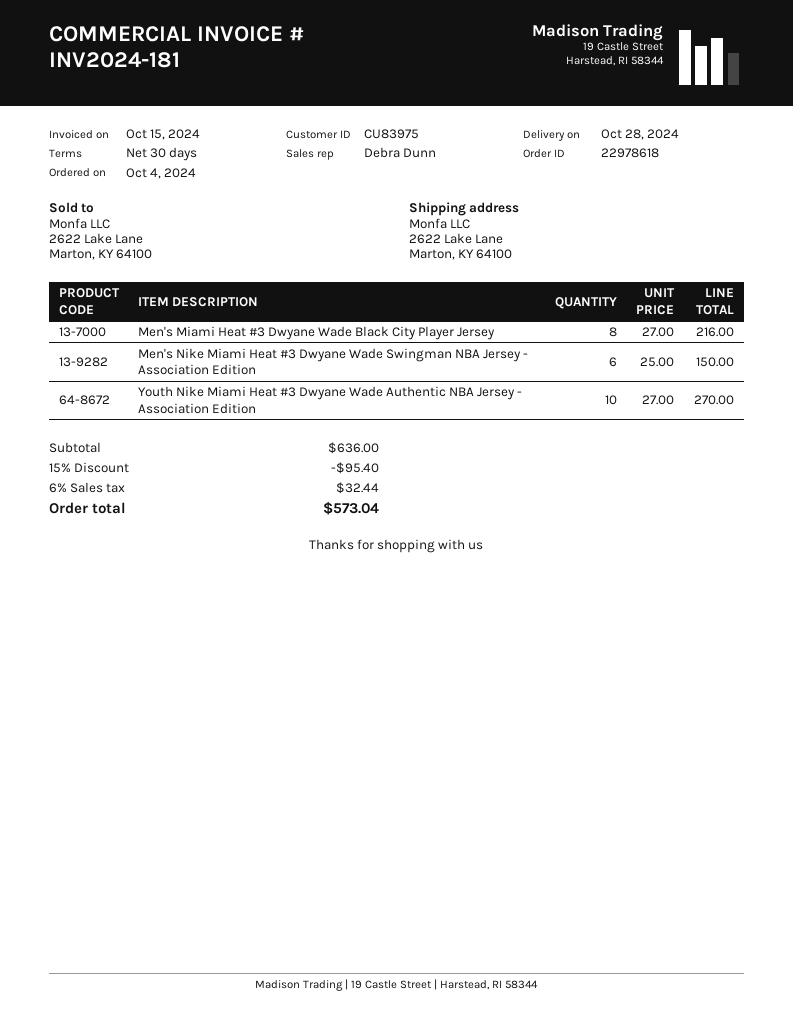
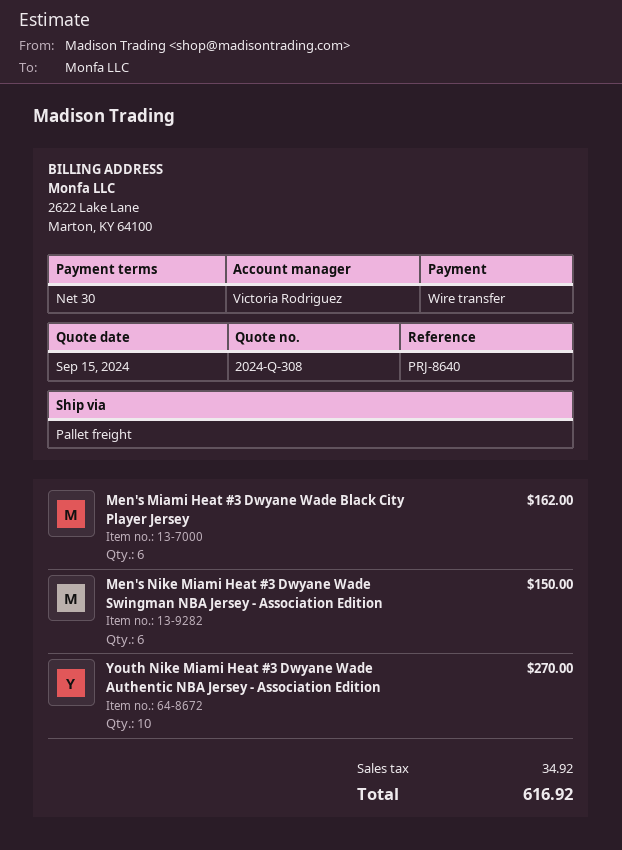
sales rep: Debra Dunn -> Victoria Rodriguez
Men's Miami Heat #3 Dwyane Wade Black City Player Jersey: 8 for 216.00 -> 6 for 162.00
discount: 15% = 95.40 -> none
tax: 32.44 -> 34.92
total: 573.04 -> 616.92

